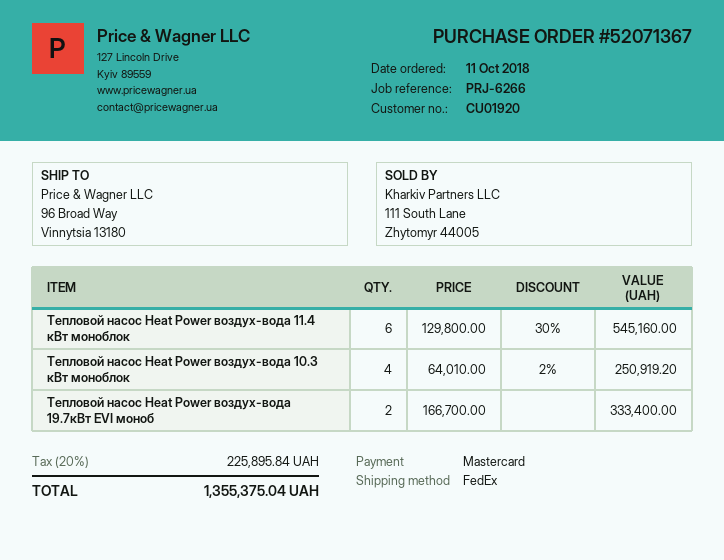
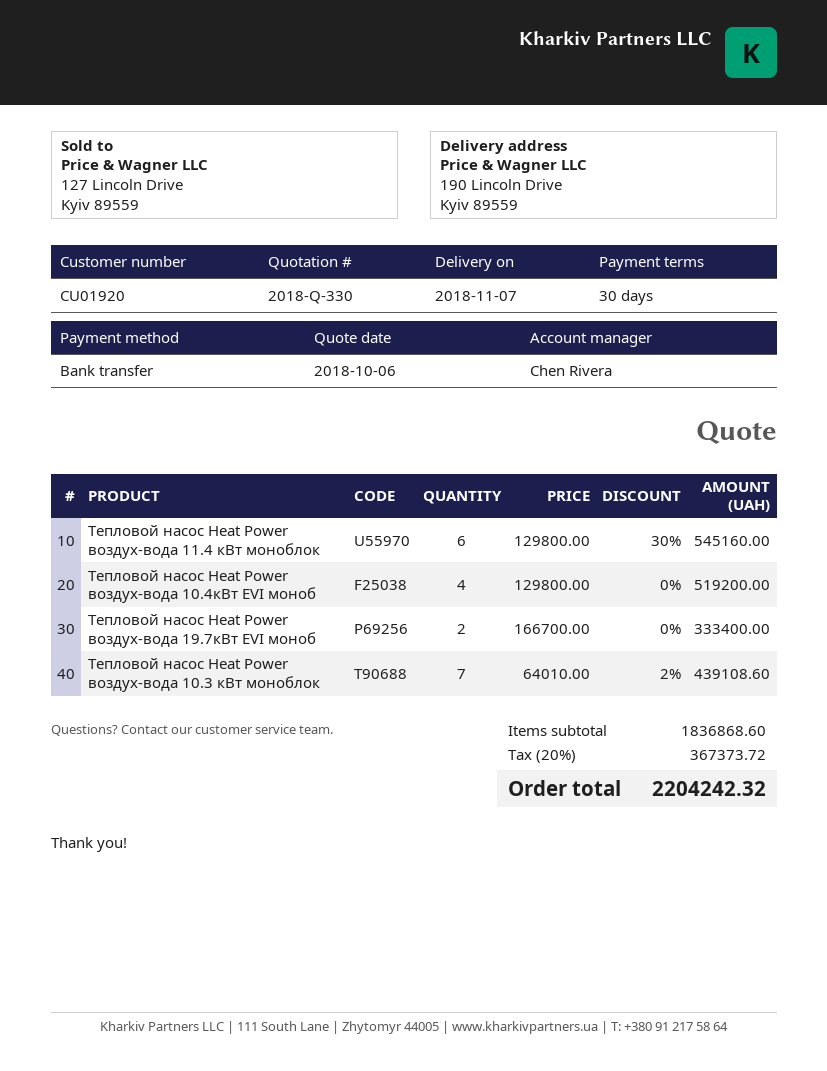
payment method: Mastercard -> bank transfer
ship to: 96 Broad Way, Vinnytsia 13180 -> 190 Lincoln Drive, Kyiv 89559
Тепловой насос Heat Power воздух-вода 10.3 кВт моноблок: 4 x 64010.00 - 2% = 250919.20 -> 7 x 64010.00 - 2% = 439108.60
Тепловой насос Heat Power воздух-вода 10.4кВт EVI моноб: none -> 4 x 129800.00 = 519200.00
tax: 20% = 225895.84 -> 20% = 367373.72
total: 1355375.04 -> 2204242.32

